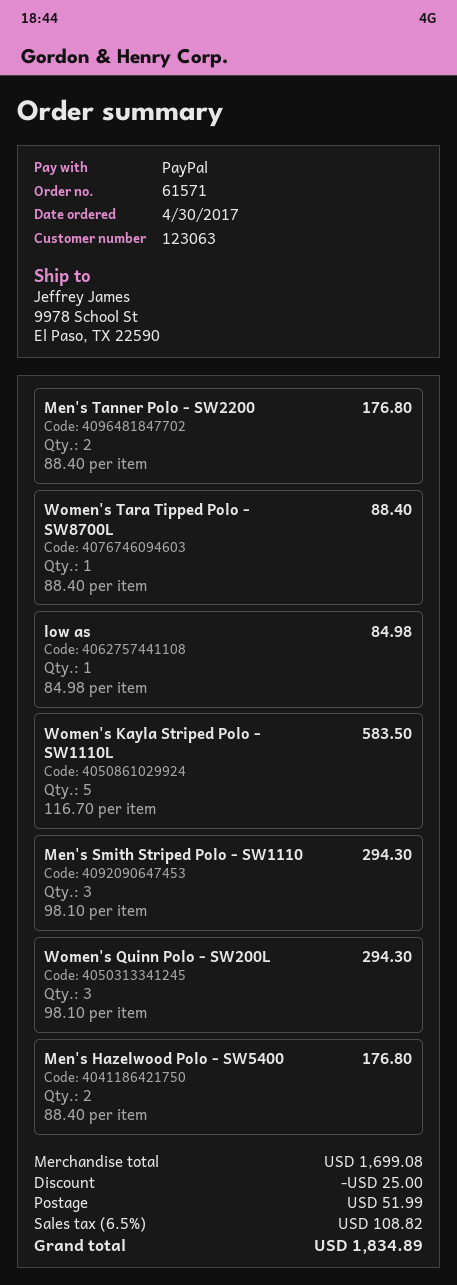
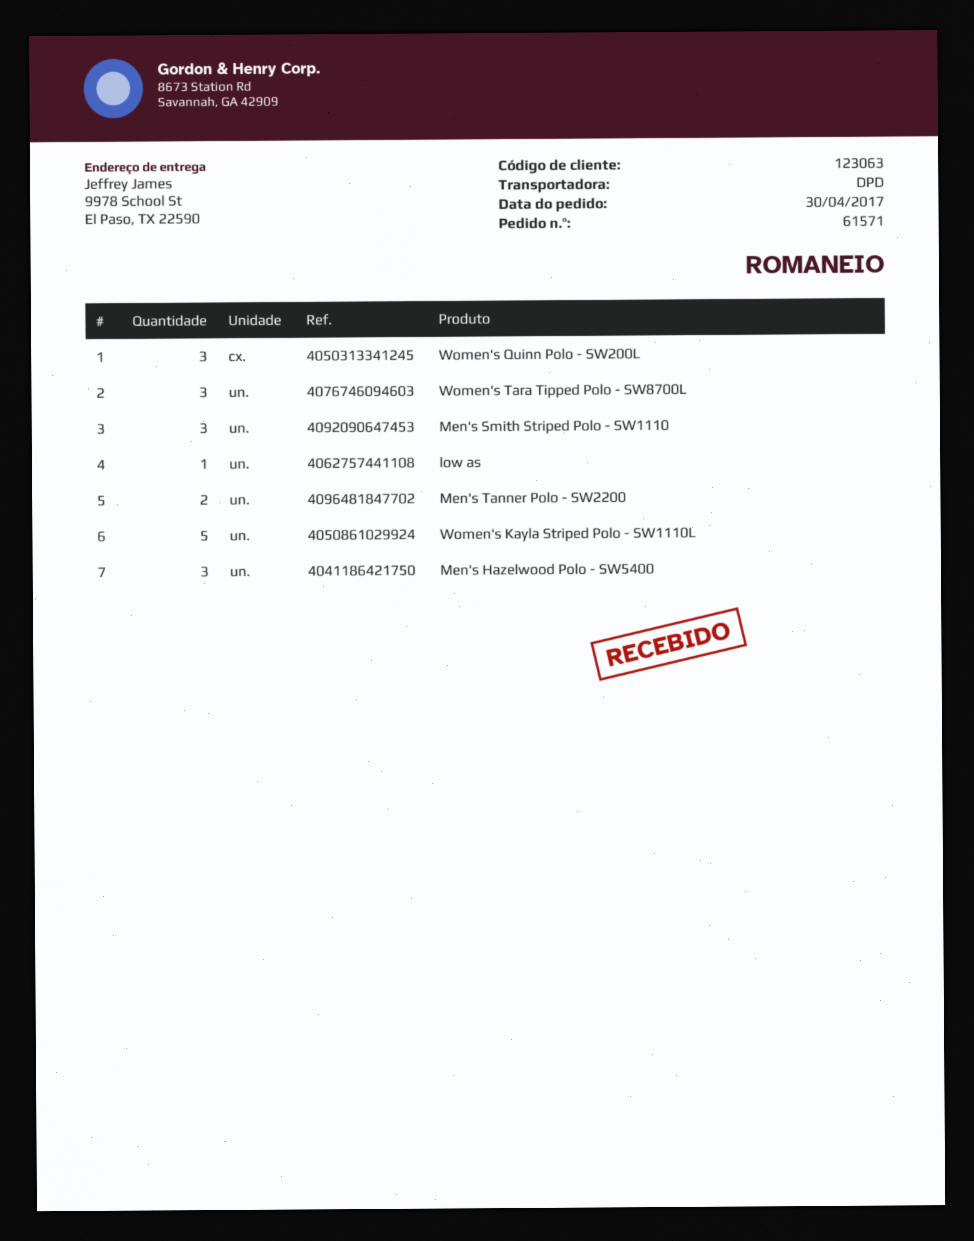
Women's Tara Tipped Polo - SW8700L: 1 -> 3
Men's Hazelwood Polo - SW5400: 2 -> 3

